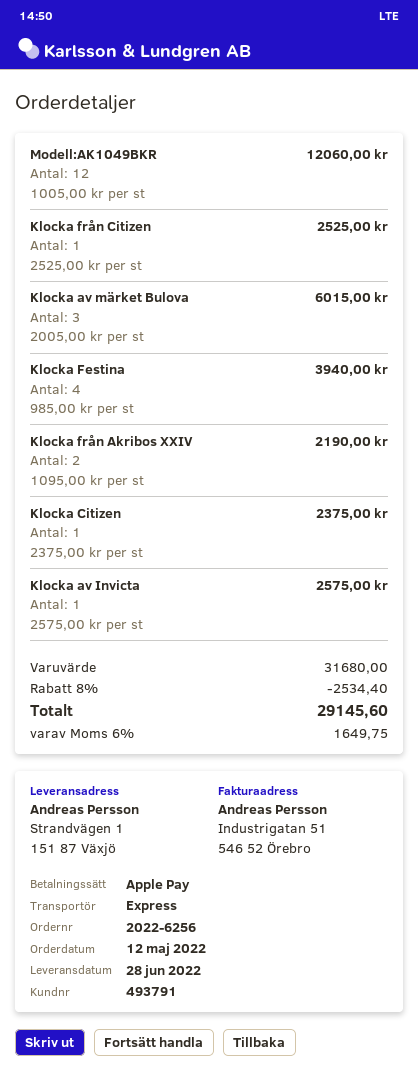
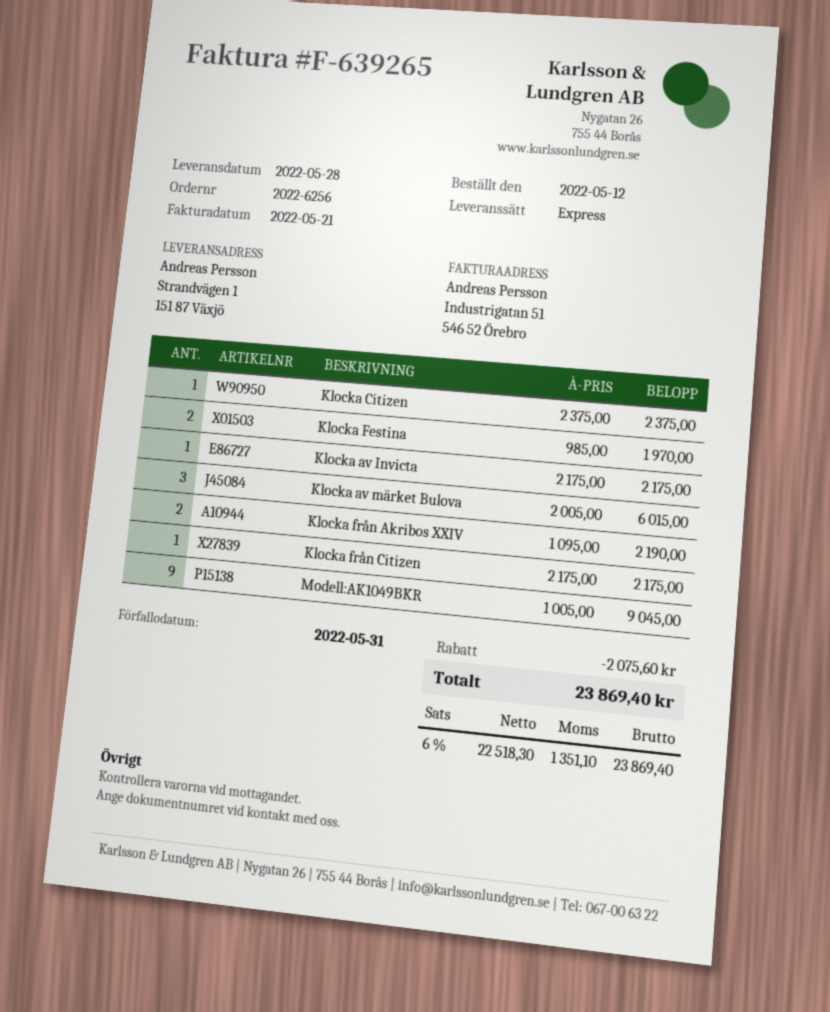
delivery date: 2022-06-28 -> 2022-05-28
Modell:AK1049BKR: 12 x 1005.00 = 12060.00 -> 9 x 1005.00 = 9045.00
Klocka från Citizen: 1 x 2525.00 = 2525.00 -> 1 x 2175.00 = 2175.00
Klocka Festina: 4 x 985.00 = 3940.00 -> 2 x 985.00 = 1970.00
Klocka av Invicta: 1 x 2575.00 = 2575.00 -> 1 x 2175.00 = 2175.00
discount: 2534.40 -> 2075.60
tax: 6% = 1649.75 -> 6% = 1351.10
total: 29145.60 -> 23869.40

